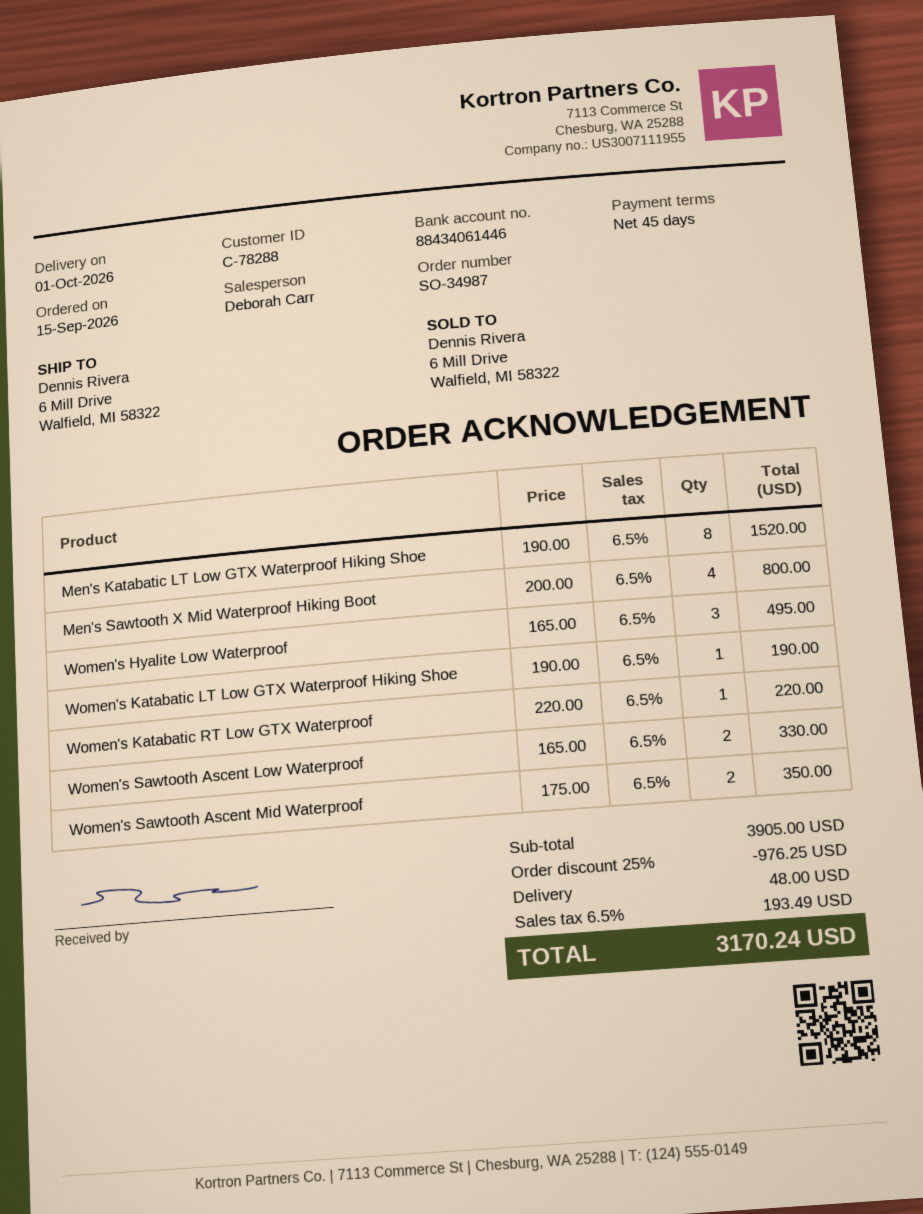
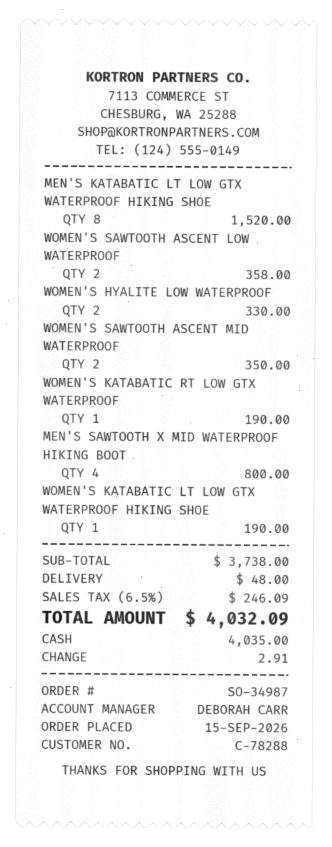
Women's Hyalite Low Waterproof: 3 for 495.00 -> 2 for 330.00
Women's Katabatic RT Low GTX Waterproof: 1 for 220.00 -> 1 for 190.00
Women's Sawtooth Ascent Low Waterproof: 2 for 330.00 -> 2 for 358.00
subtotal: 3905.00 -> 3738.00
discount: 25% = 976.25 -> none
tax: 6.5% = 193.49 -> 6.5% = 246.09
total: 3170.24 -> 4032.09

